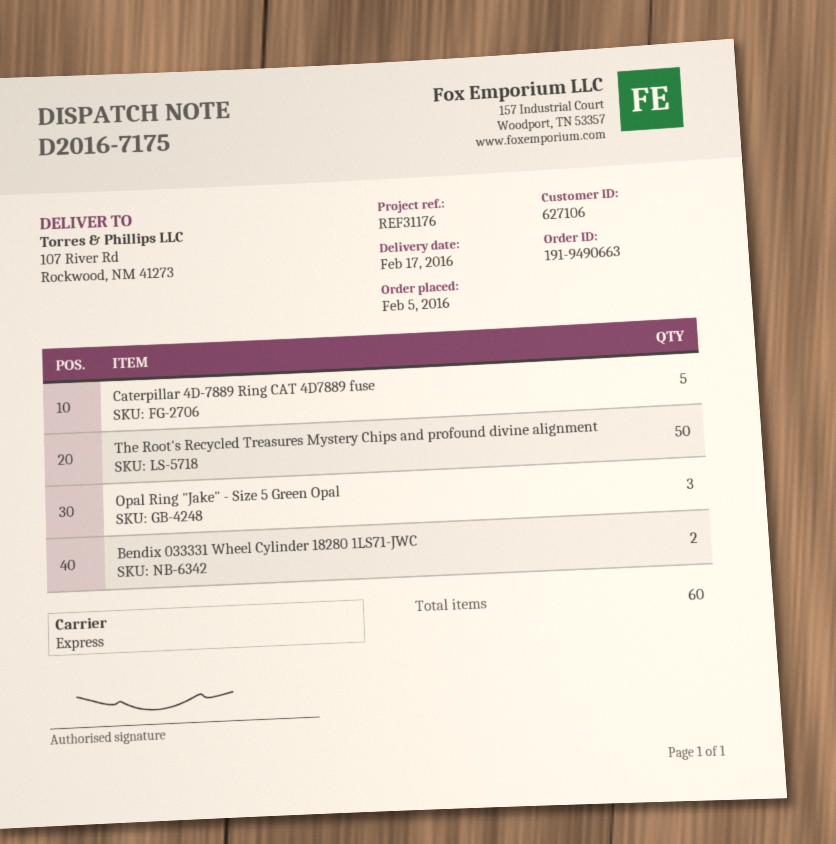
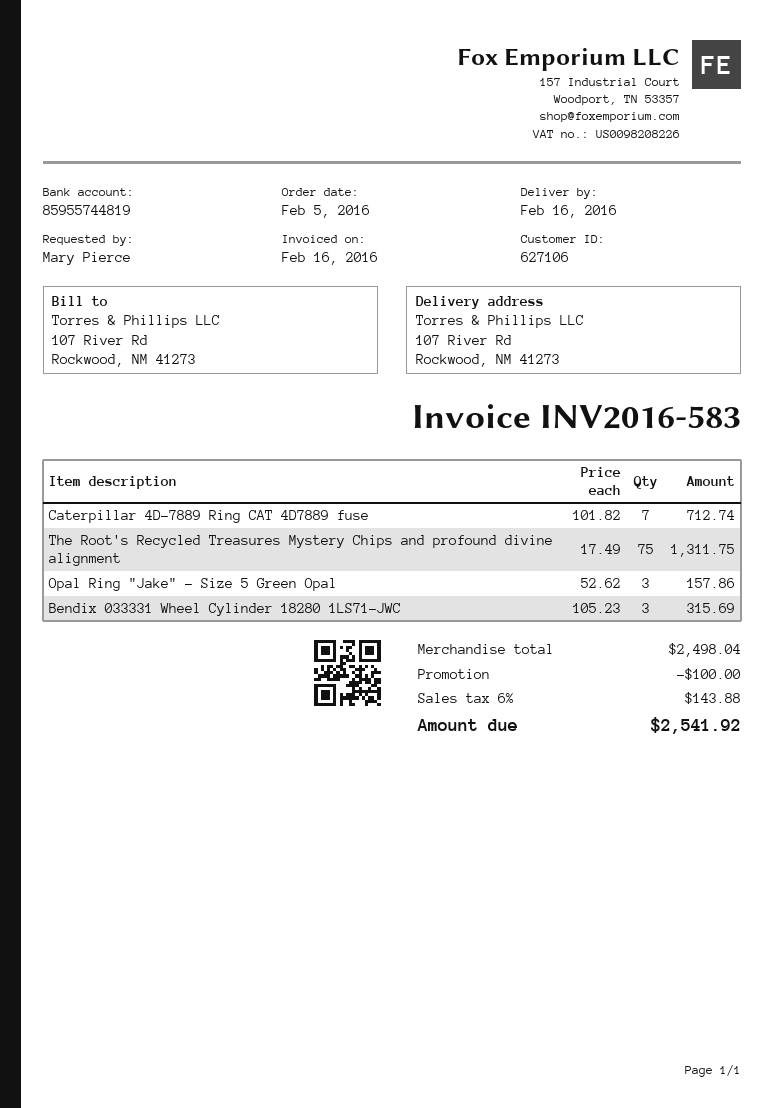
delivery date: 2016-02-17 -> 2016-02-16
Caterpillar 4D-7889 Ring CAT 4D7889 fuse: 5 -> 7
The Root's Recycled Treasures Mystery Chips and profound divine alignment: 50 -> 75
Bendix 033331 Wheel Cylinder 18280 1LS71-JWC: 2 -> 3

